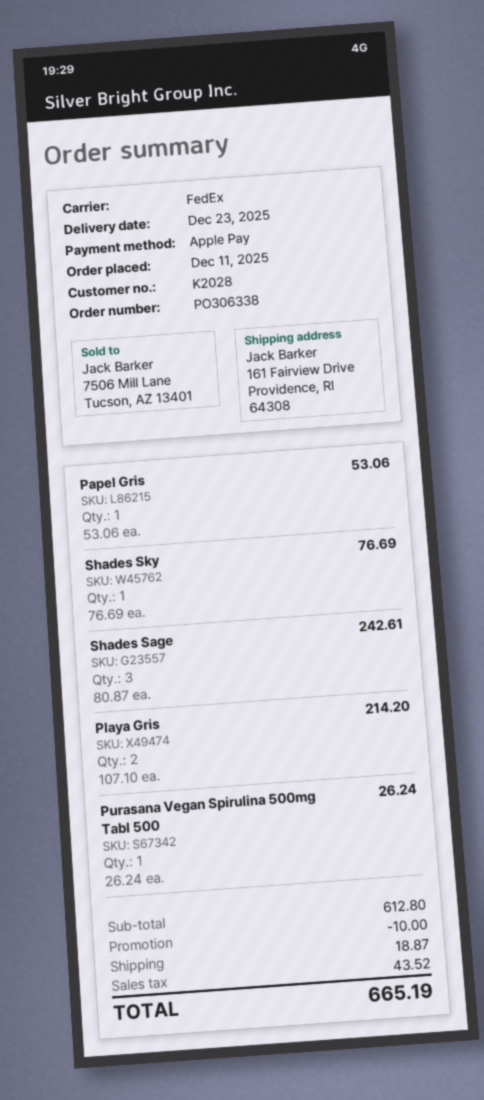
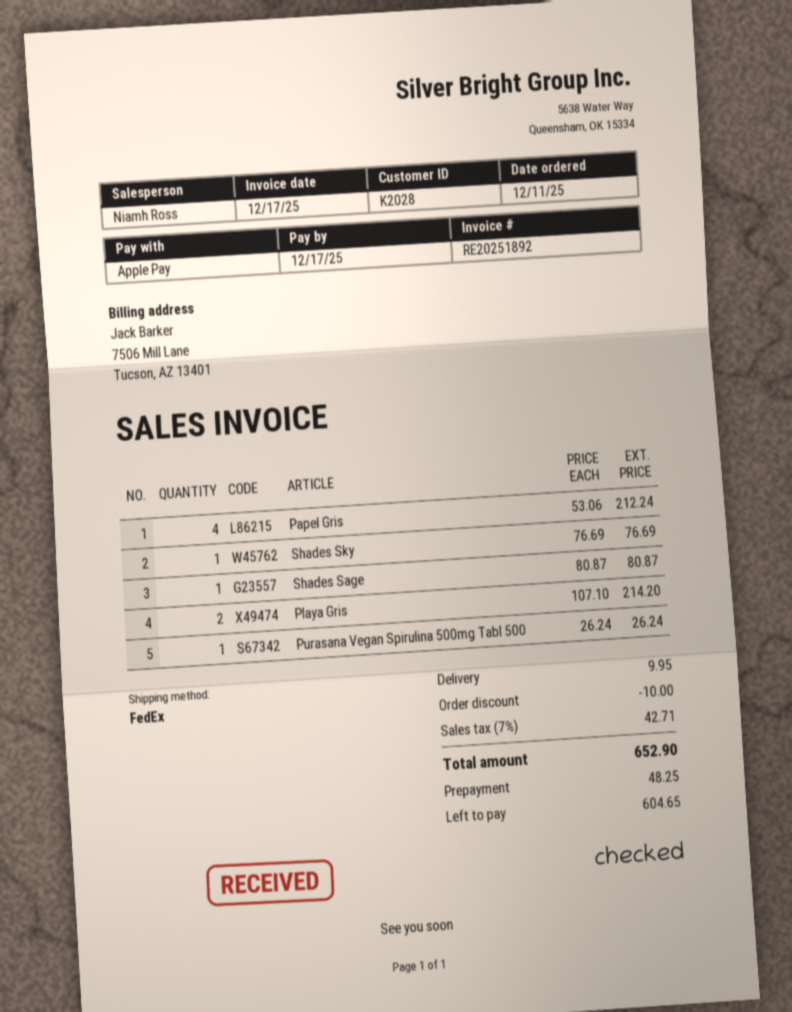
Papel Gris: 1 x 53.06 = 53.06 -> 4 x 53.06 = 212.24
Shades Sage: 3 x 80.87 = 242.61 -> 1 x 80.87 = 80.87
shipping: 18.87 -> 9.95
tax: 43.52 -> 42.71
total: 665.19 -> 652.90

